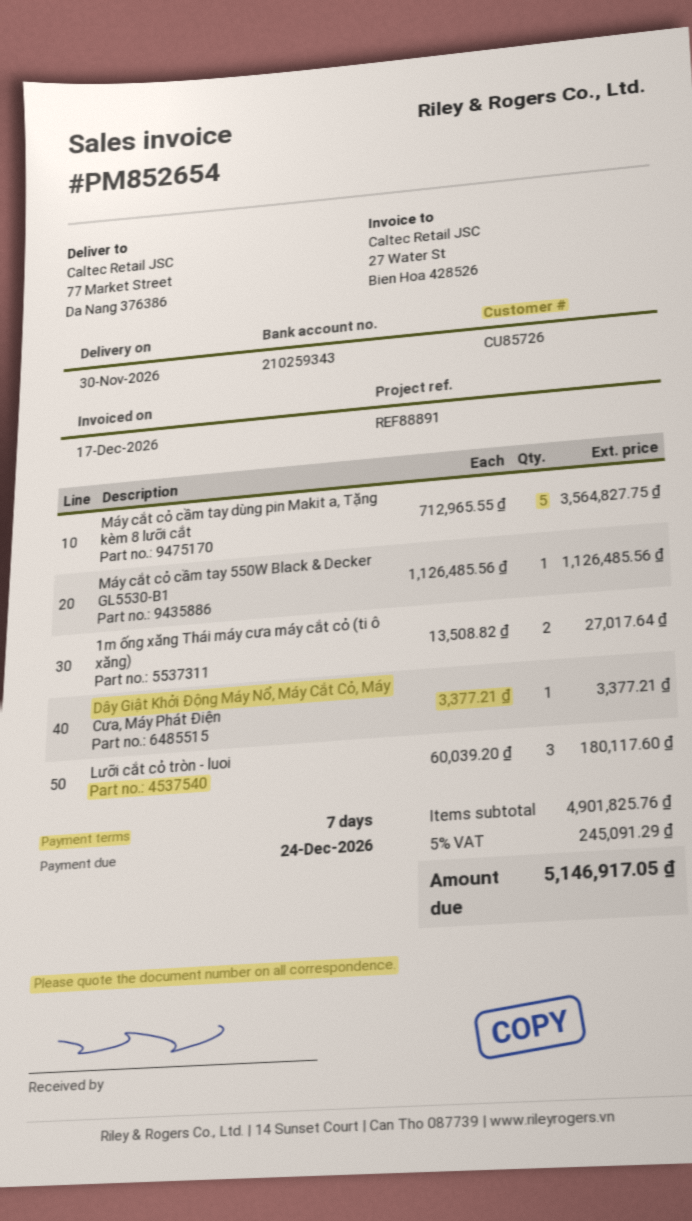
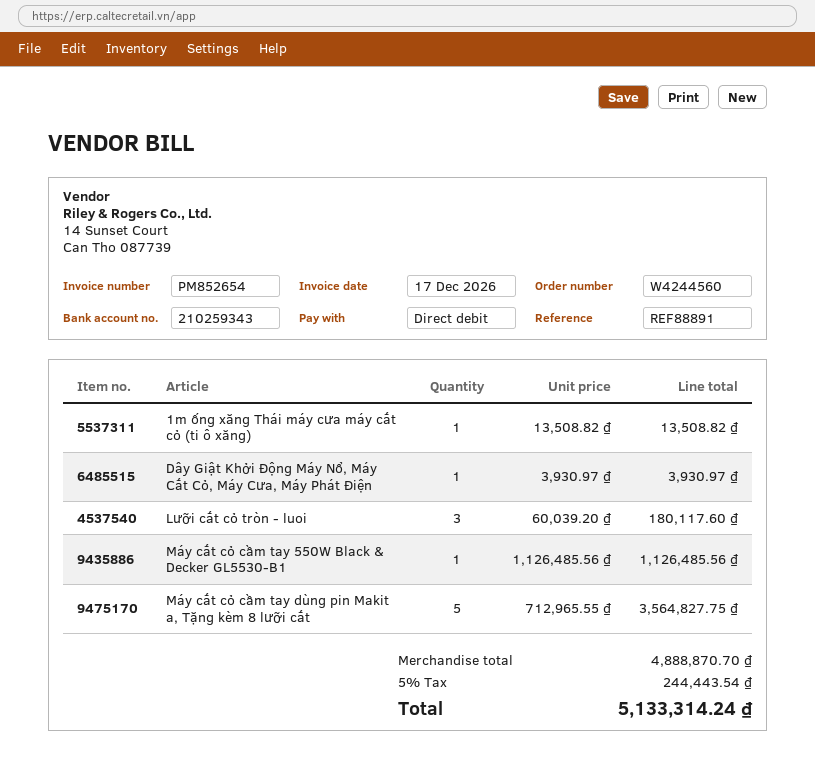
1m ống xăng Thái máy cưa máy cắt cỏ (ti ô xăng): 2 x 13508.82 = 27017.64 -> 1 x 13508.82 = 13508.82
Dây Giật Khởi Động Máy Nổ, Máy Cắt Cỏ, Máy Cưa, Máy Phát Điện: 1 x 3377.21 = 3377.21 -> 1 x 3930.97 = 3930.97
subtotal: 4901825.76 -> 4888870.70
tax: 5% = 245091.29 -> 5% = 244443.54
total: 5146917.05 -> 5133314.24

